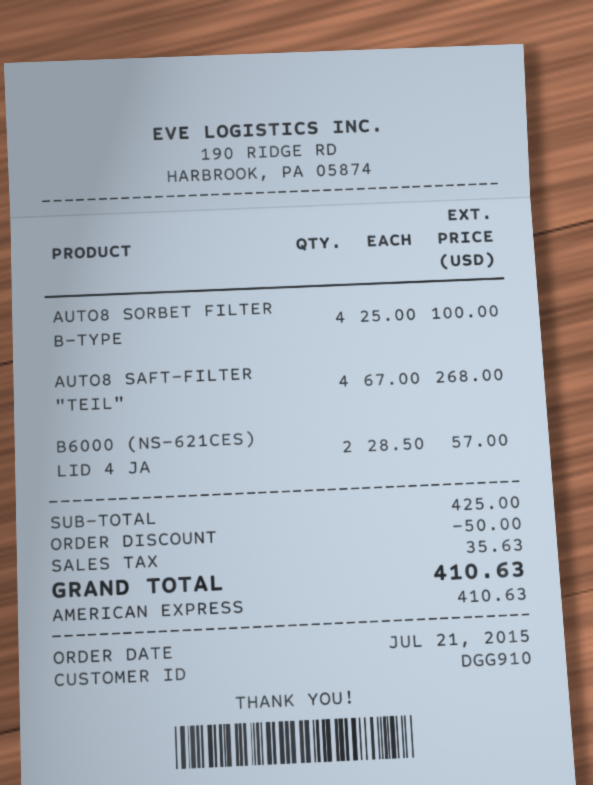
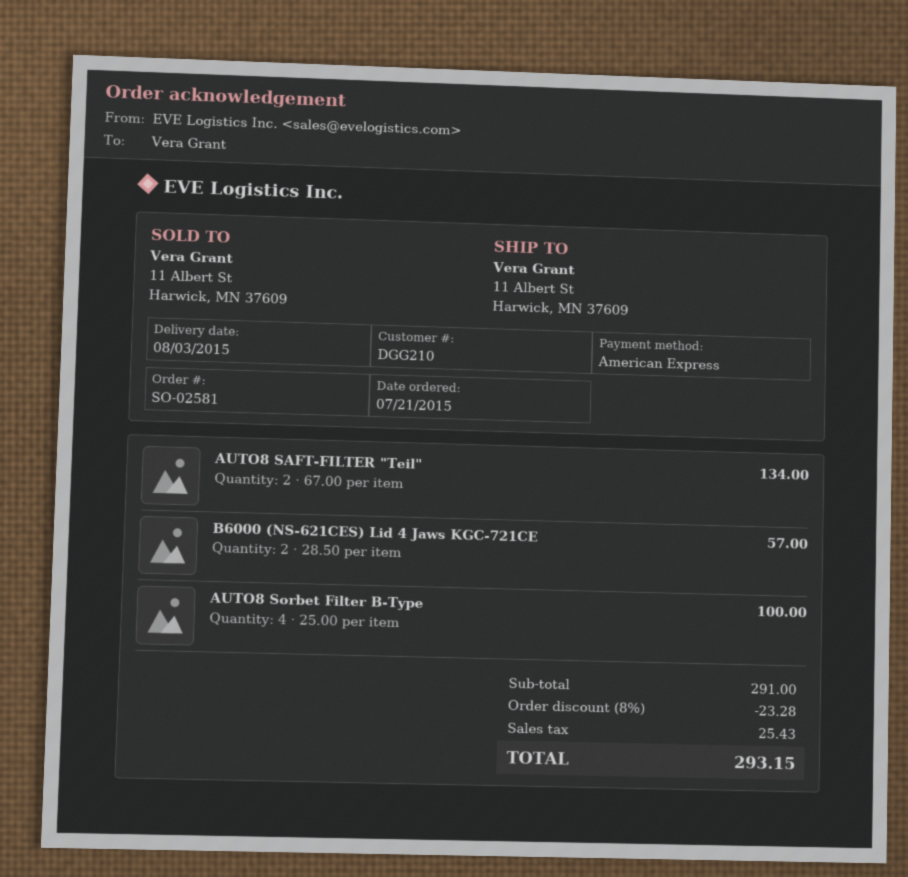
customer number: DGG910 -> DGG210
AUTO8 SAFT-FILTER "TEIL": 4 x 67.00 = 268.00 -> 2 x 67.00 = 134.00
subtotal: 425.00 -> 291.00
discount: 50.00 -> 23.28
tax: 35.63 -> 25.43
total: 410.63 -> 293.15

